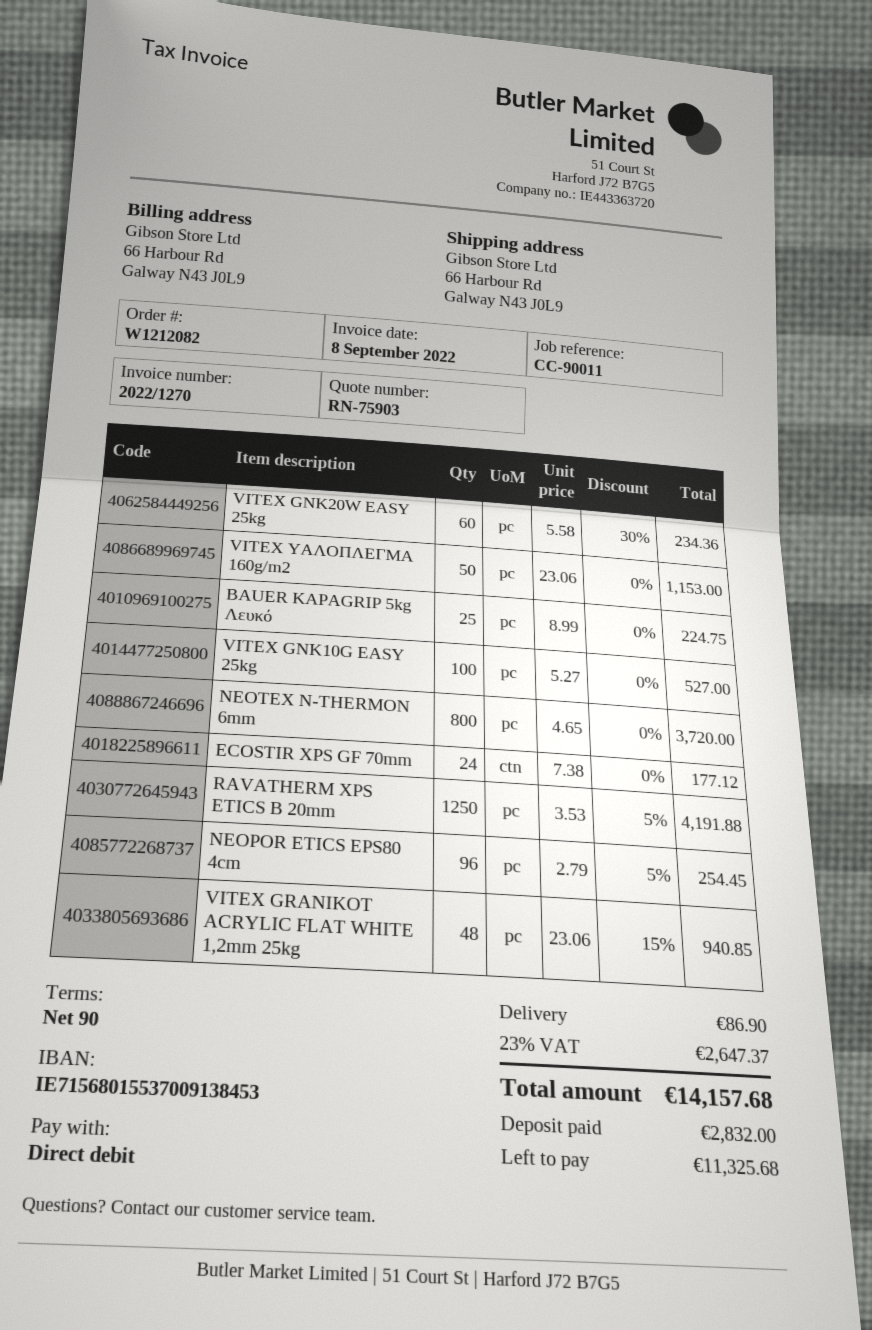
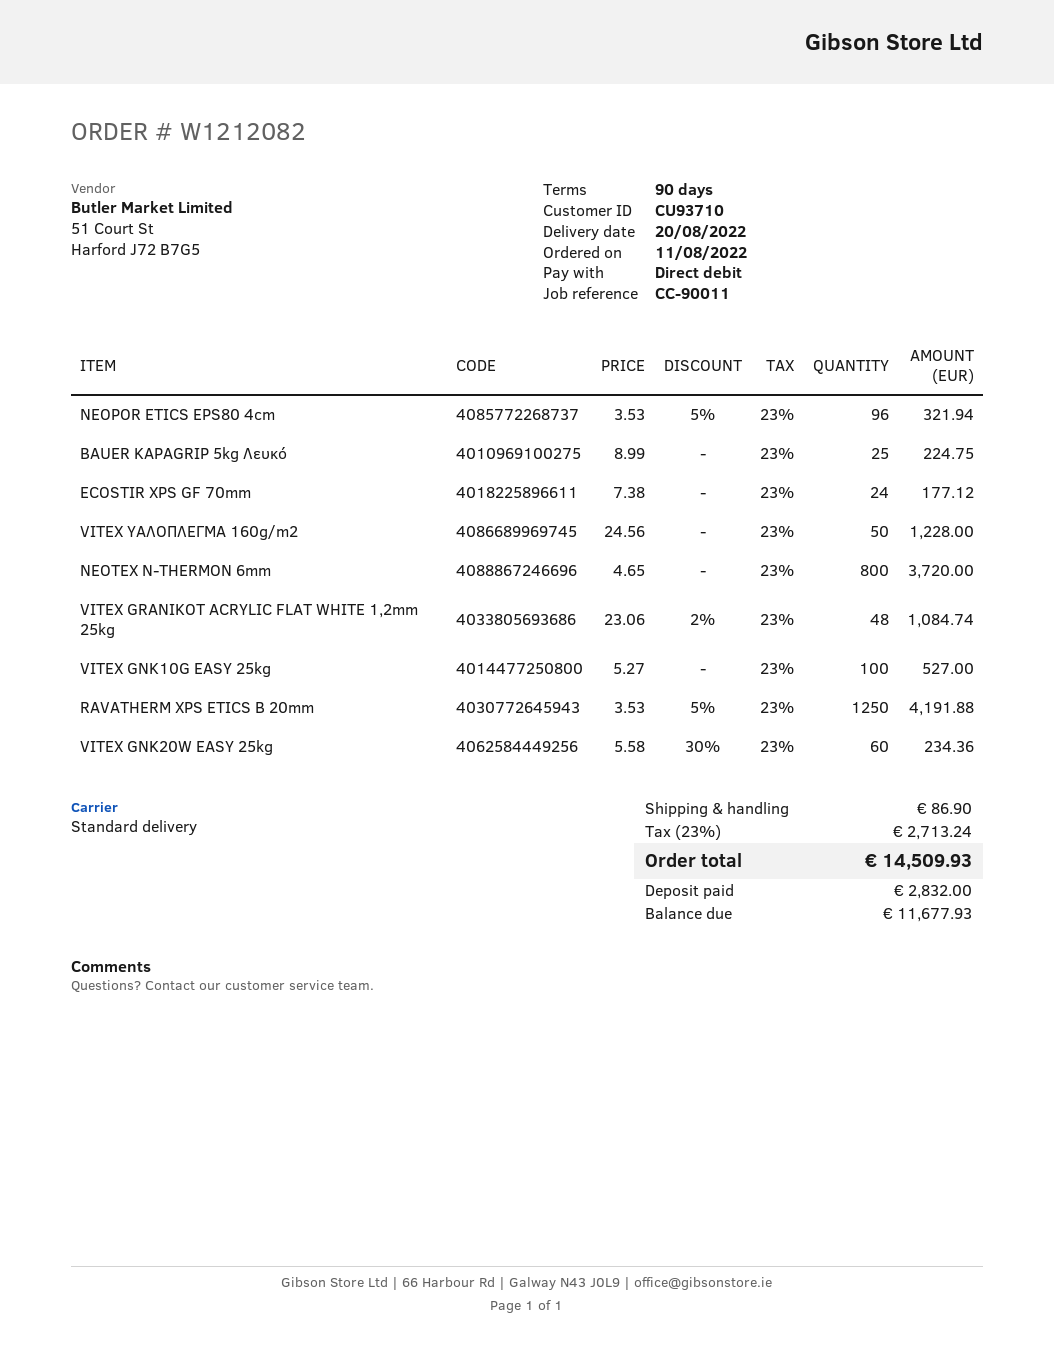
VITEX ΥΑΛΟΠΛΕΓΜΑ 160g/m2: 50 x 23.06 = 1153.00 -> 50 x 24.56 = 1228.00
NEOPOR ETICS EPS80 4cm: 96 x 2.79 - 5% = 254.45 -> 96 x 3.53 - 5% = 321.94
VITEX GRANIKOT ACRYLIC FLAT WHITE 1,2mm 25kg: 48 x 23.06 - 15% = 940.85 -> 48 x 23.06 - 2% = 1084.74
tax: 23% = 2647.37 -> 23% = 2713.24
total: 14157.68 -> 14509.93
balance: 11325.68 -> 11677.93

